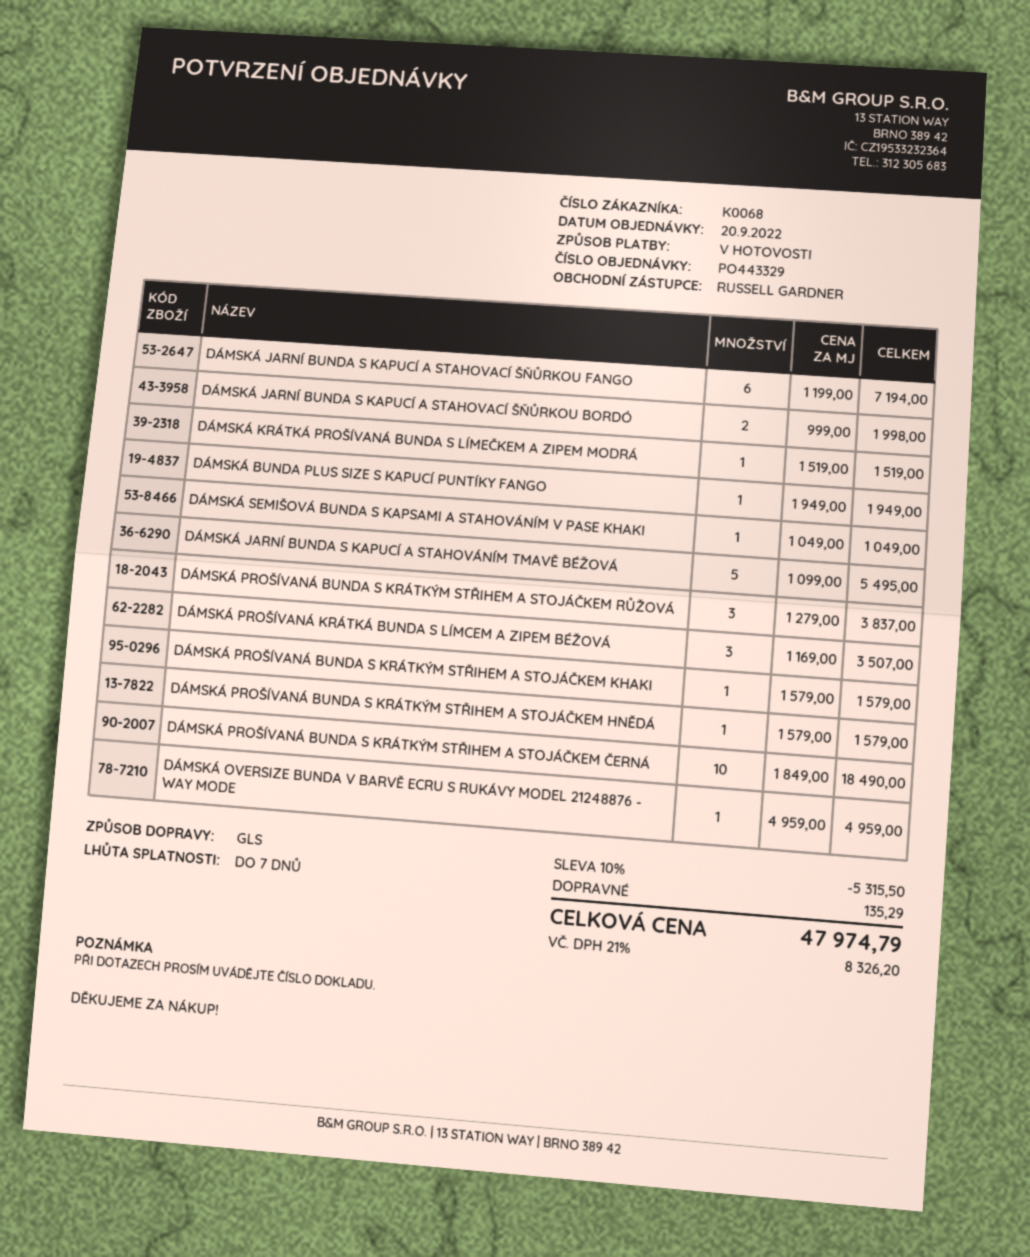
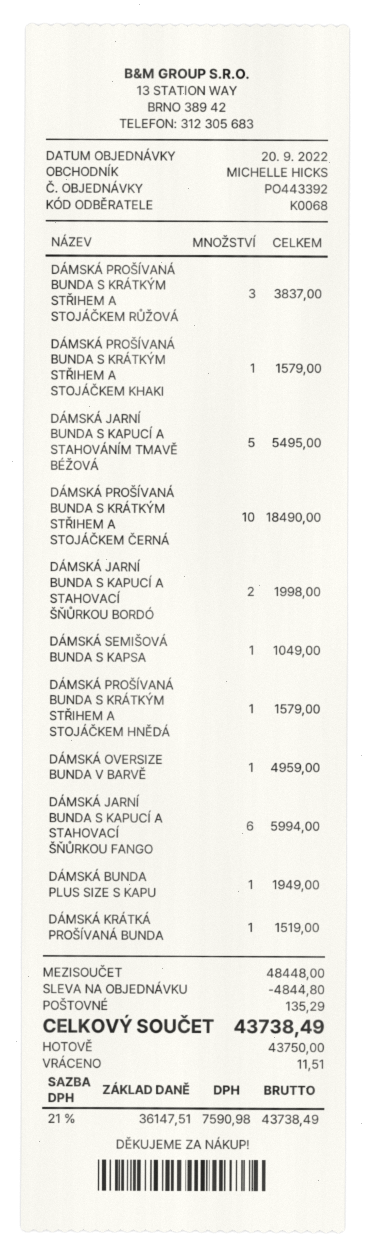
order number: PO443329 -> PO443392
sales rep: RUSSELL GARDNER -> MICHELLE HICKS
DÁMSKÁ JARNÍ BUNDA S KAPUCÍ A STAHOVACÍ ŠŇŮRKOU FANGO: 6 for 7194.00 -> 6 for 5994.00
DÁMSKÁ PROŠÍVANÁ KRÁTKÁ BUNDA S LÍMCEM A ZIPEM BÉŽOVÁ: 3 for 3507.00 -> none
discount: 5315.50 -> 4844.80
tax: 21% = 8326.20 -> 21% = 7590.98
total: 47974.79 -> 43738.49

